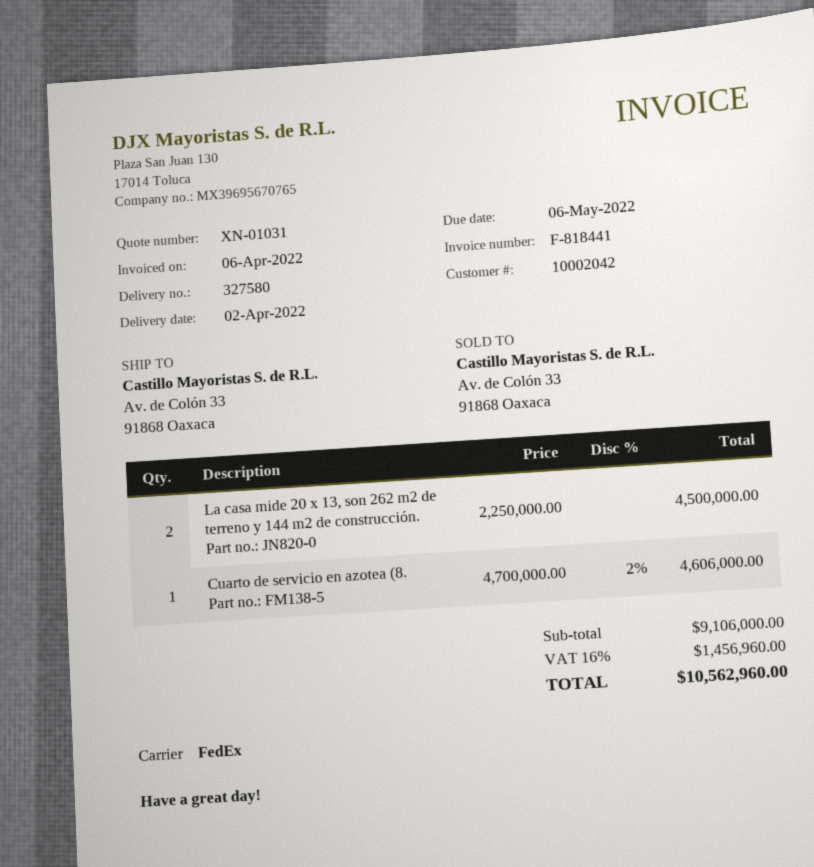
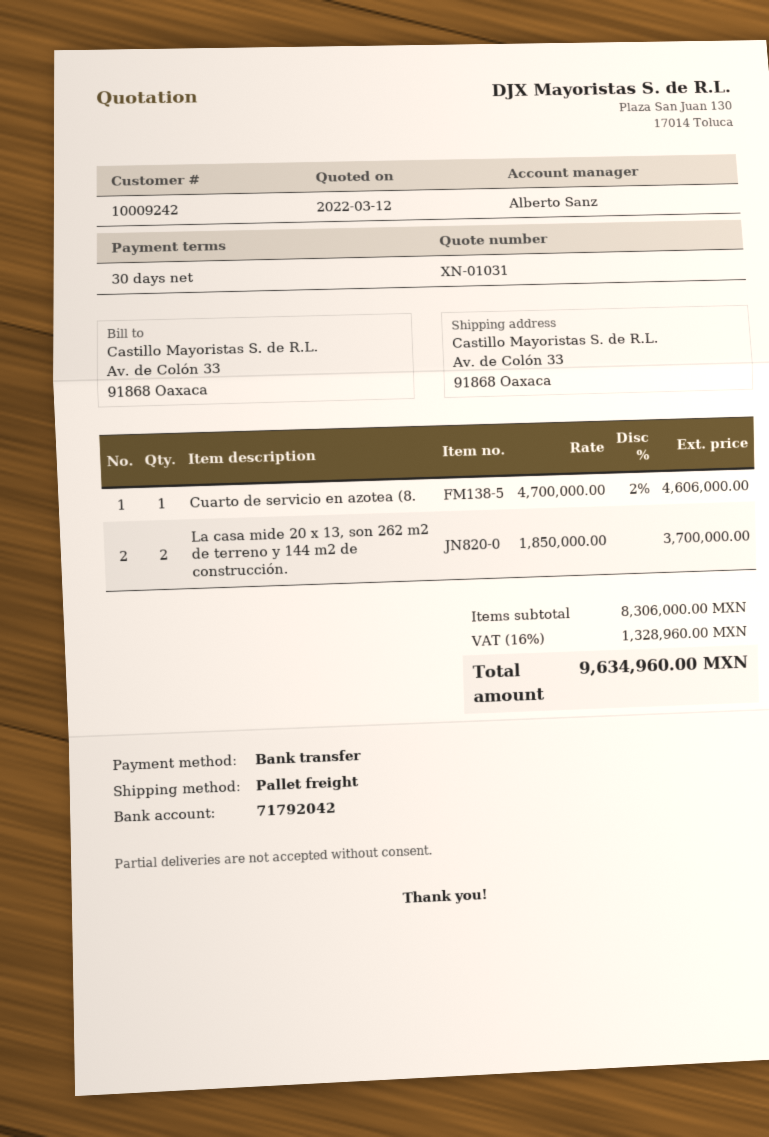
customer number: 10002042 -> 10009242
shipping method: FedEx -> pallet freight
La casa mide 20 x 13, son 262 m2 de terreno y 144 m2 de construcción.: 2 x 2250000.00 = 4500000.00 -> 2 x 1850000.00 = 3700000.00
subtotal: 9106000.00 -> 8306000.00
tax: 16% = 1456960.00 -> 16% = 1328960.00
total: 10562960.00 -> 9634960.00

